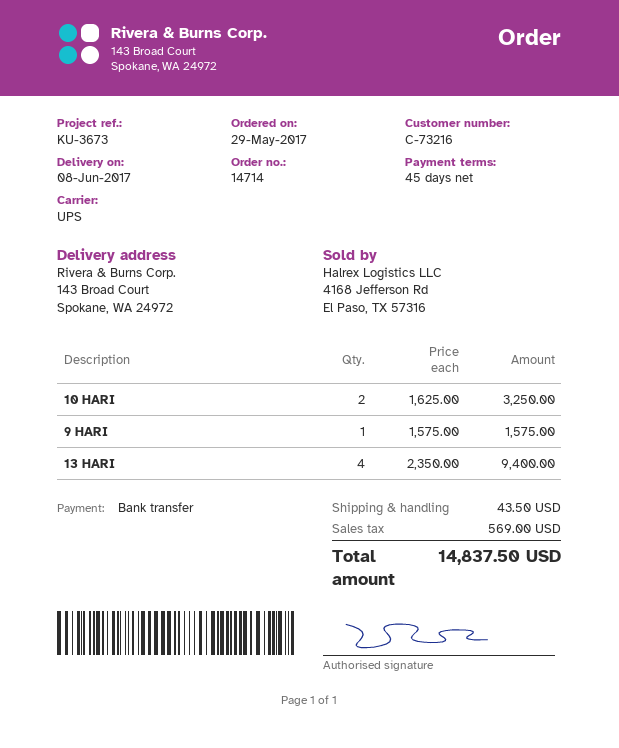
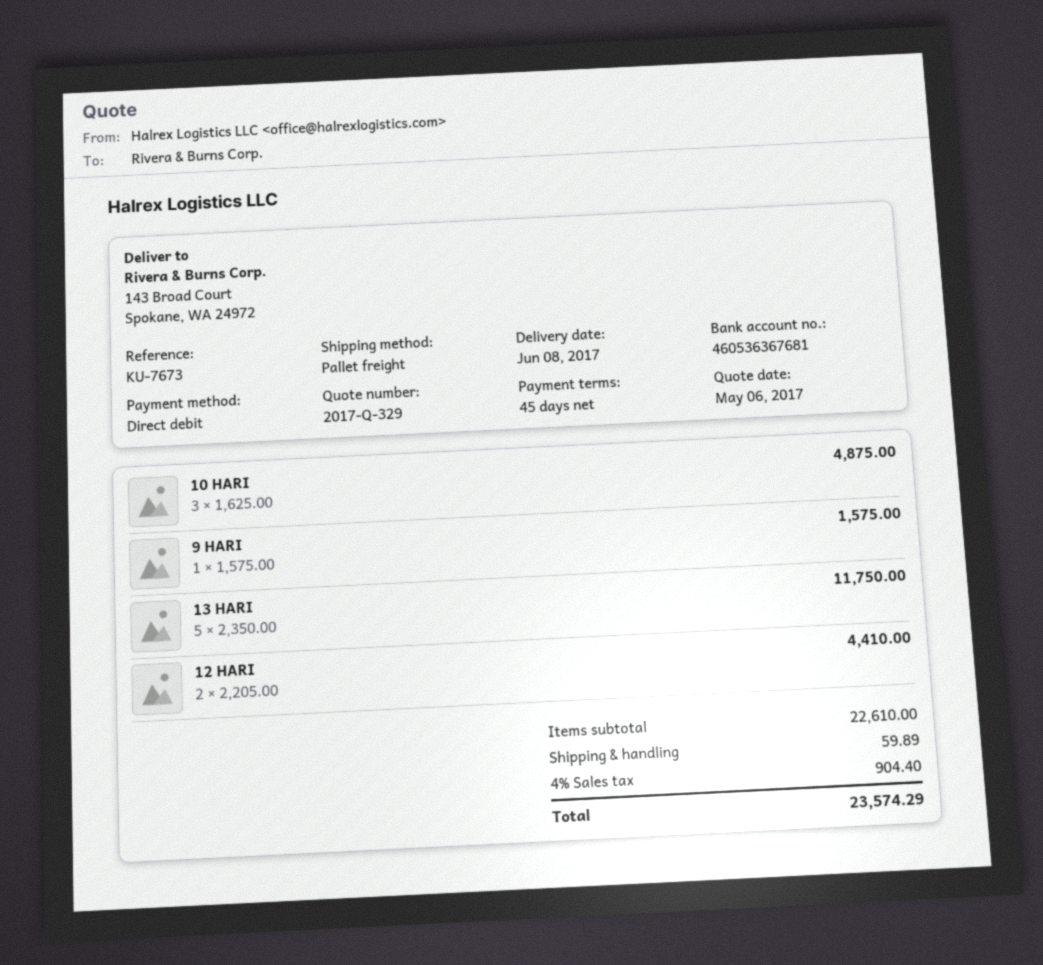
reference: KU-3673 -> KU-7673
payment method: bank transfer -> direct debit
shipping method: UPS -> pallet freight
10 HARI: 2 x 1625.00 = 3250.00 -> 3 x 1625.00 = 4875.00
13 HARI: 4 x 2350.00 = 9400.00 -> 5 x 2350.00 = 11750.00
12 HARI: none -> 2 x 2205.00 = 4410.00
shipping: 43.50 -> 59.89
tax: 569.00 -> 904.40
total: 14837.50 -> 23574.29

